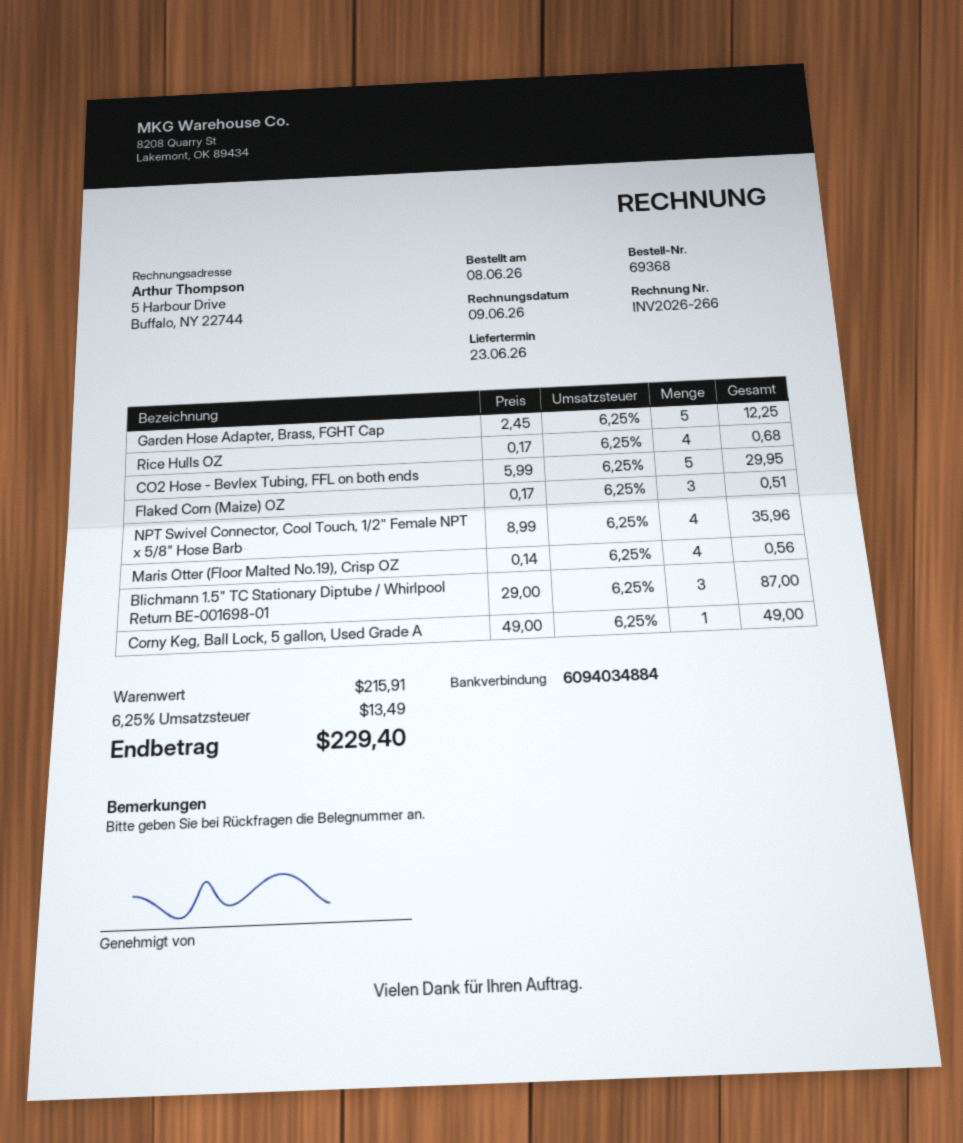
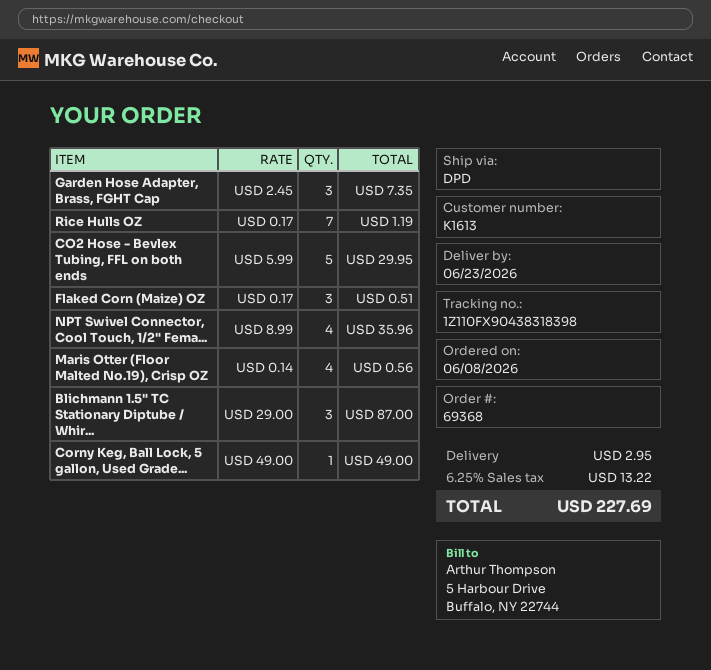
Garden Hose Adapter, Brass, FGHT Cap: 5 x 2.45 = 12.25 -> 3 x 2.45 = 7.35
Rice Hulls OZ: 4 x 0.17 = 0.68 -> 7 x 0.17 = 1.19
shipping: none -> 2.95
tax: 6.25% = 13.49 -> 6.25% = 13.22
total: 229.40 -> 227.69

